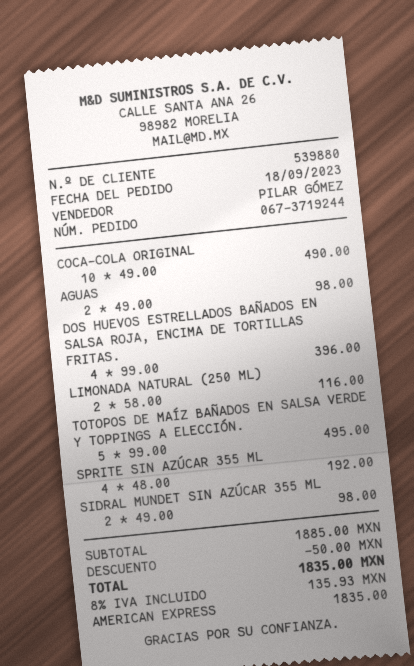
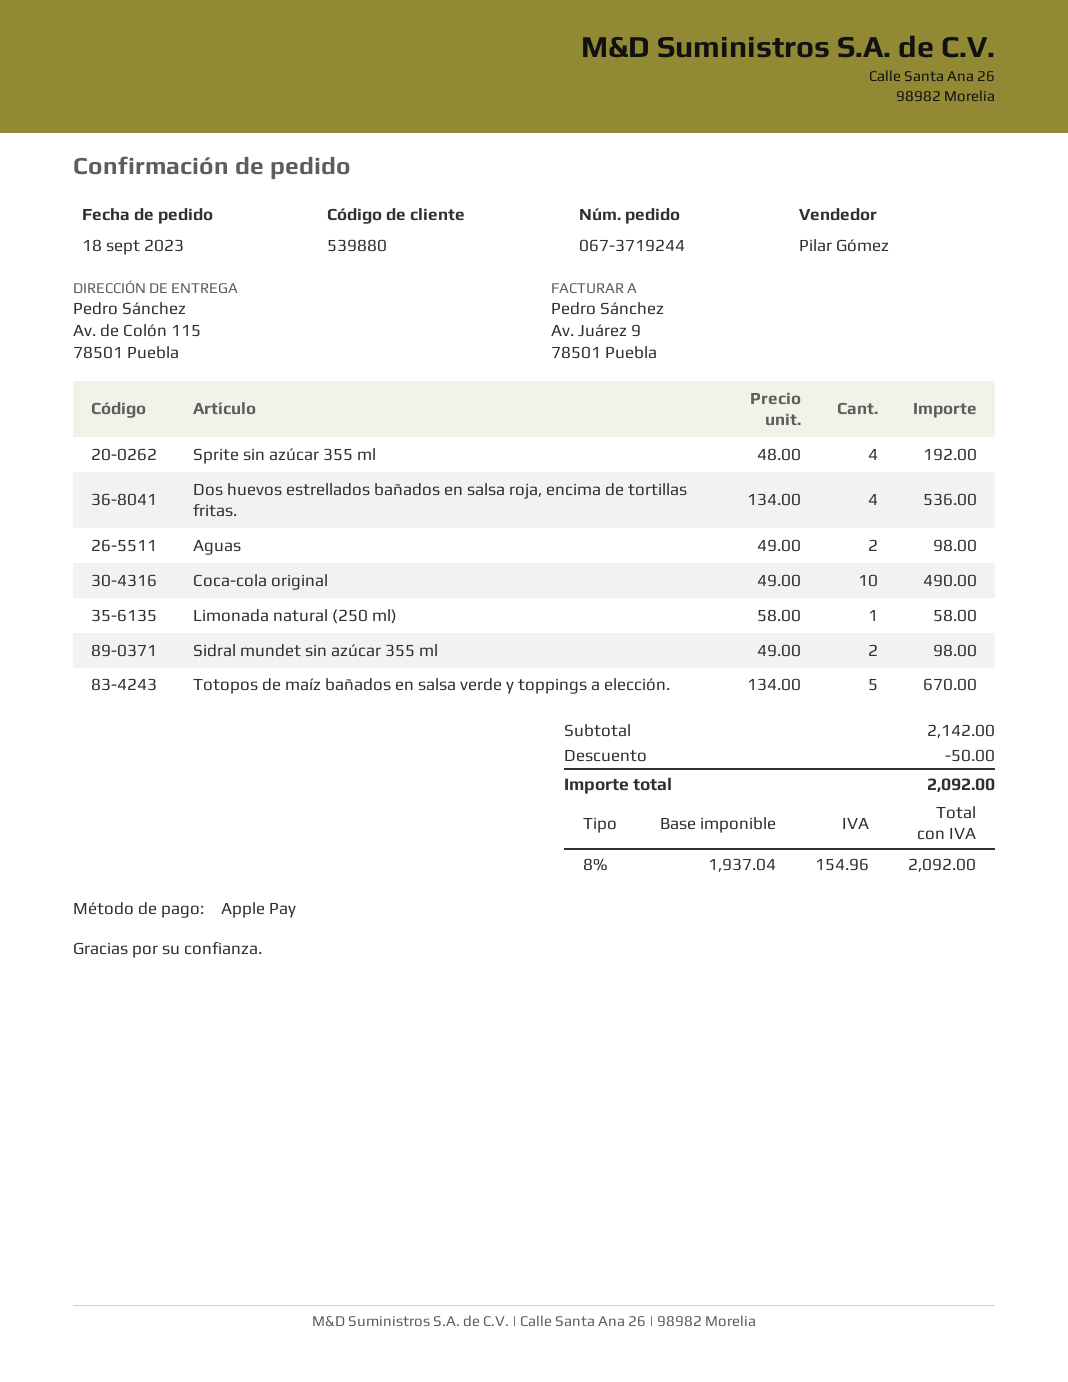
payment method: American Express -> Apple Pay
DOS HUEVOS ESTRELLADOS BAÑADOS EN SALSA ROJA, ENCIMA DE TORTILLAS FRITAS.: 4 x 99.00 = 396.00 -> 4 x 134.00 = 536.00
LIMONADA NATURAL (250 ML): 2 x 58.00 = 116.00 -> 1 x 58.00 = 58.00
TOTOPOS DE MAÍZ BAÑADOS EN SALSA VERDE Y TOPPINGS A ELECCIÓN.: 5 x 99.00 = 495.00 -> 5 x 134.00 = 670.00
subtotal: 1885.00 -> 2142.00
tax: 8% = 135.93 -> 8% = 154.96
total: 1835.00 -> 2092.00

